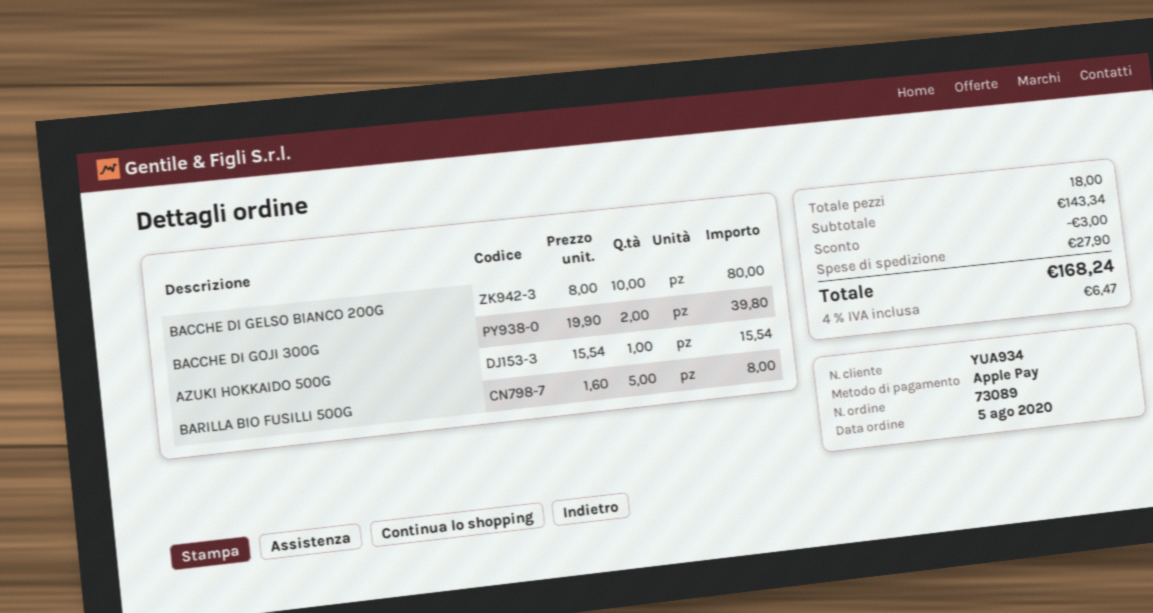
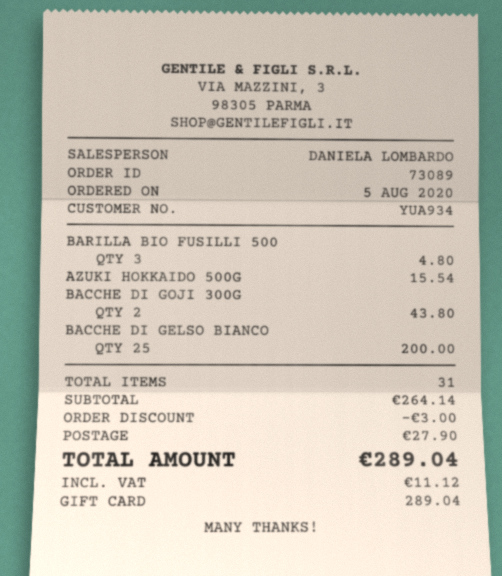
payment method: Apple Pay -> gift card
BACCHE DI GELSO BIANCO 200G: 10 for 80.00 -> 25 for 200.00
BACCHE DI GOJI 300G: 2 for 39.80 -> 2 for 43.80
BARILLA BIO FUSILLI 500G: 5 for 8.00 -> 3 for 4.80
total quantity: 18 -> 31
subtotal: 143.34 -> 264.14
tax: 6.47 -> 11.12
total: 168.24 -> 289.04

